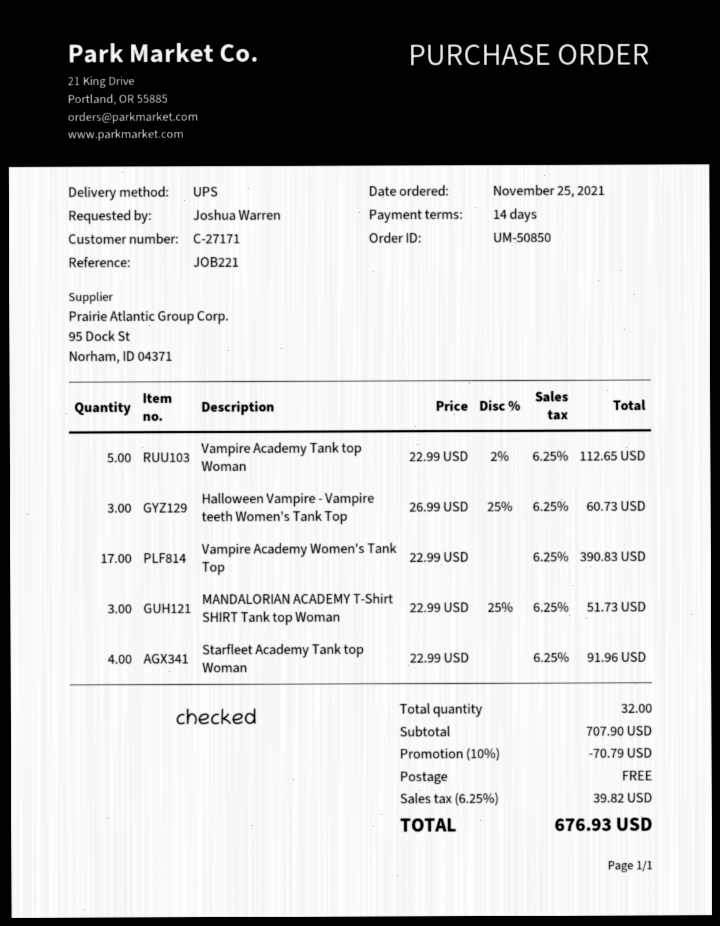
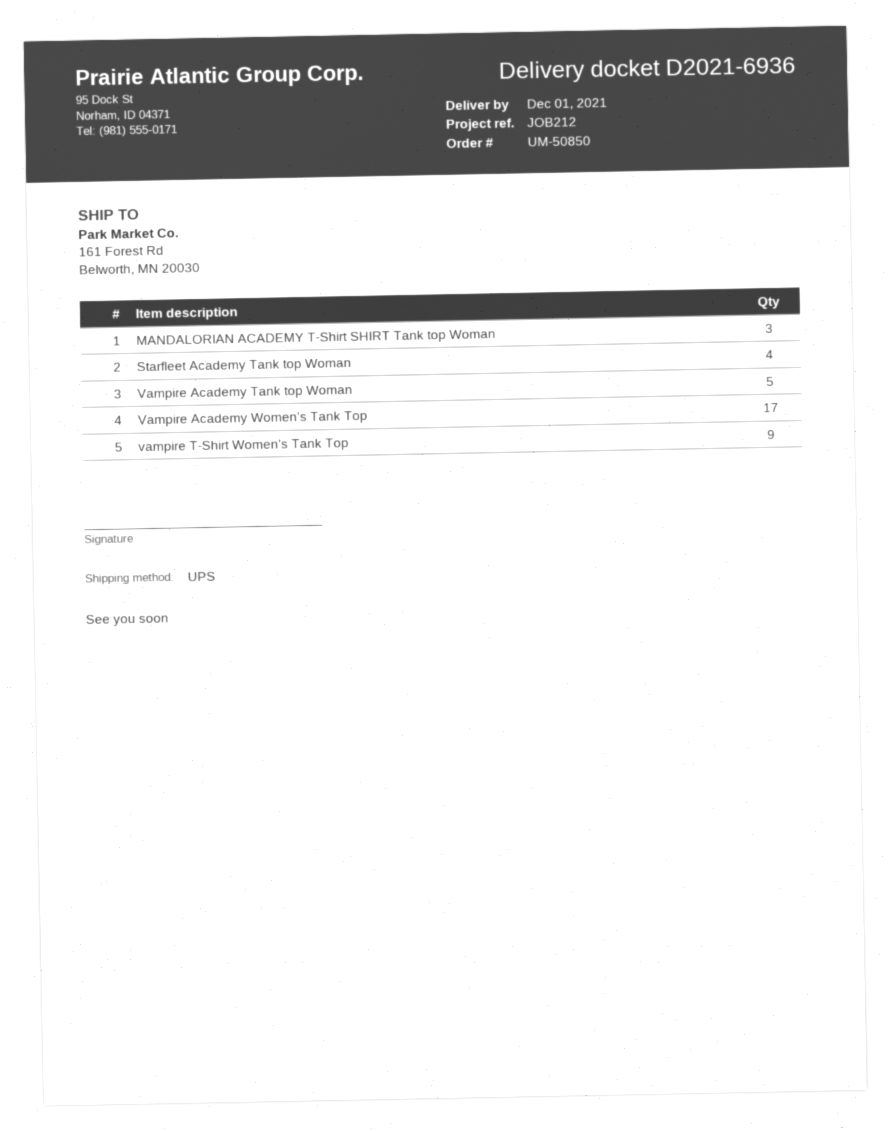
reference: JOB221 -> JOB212
Halloween Vampire - Vampire teeth Women's Tank Top: 3 -> none
vampire T-Shirt Women's Tank Top: none -> 9

